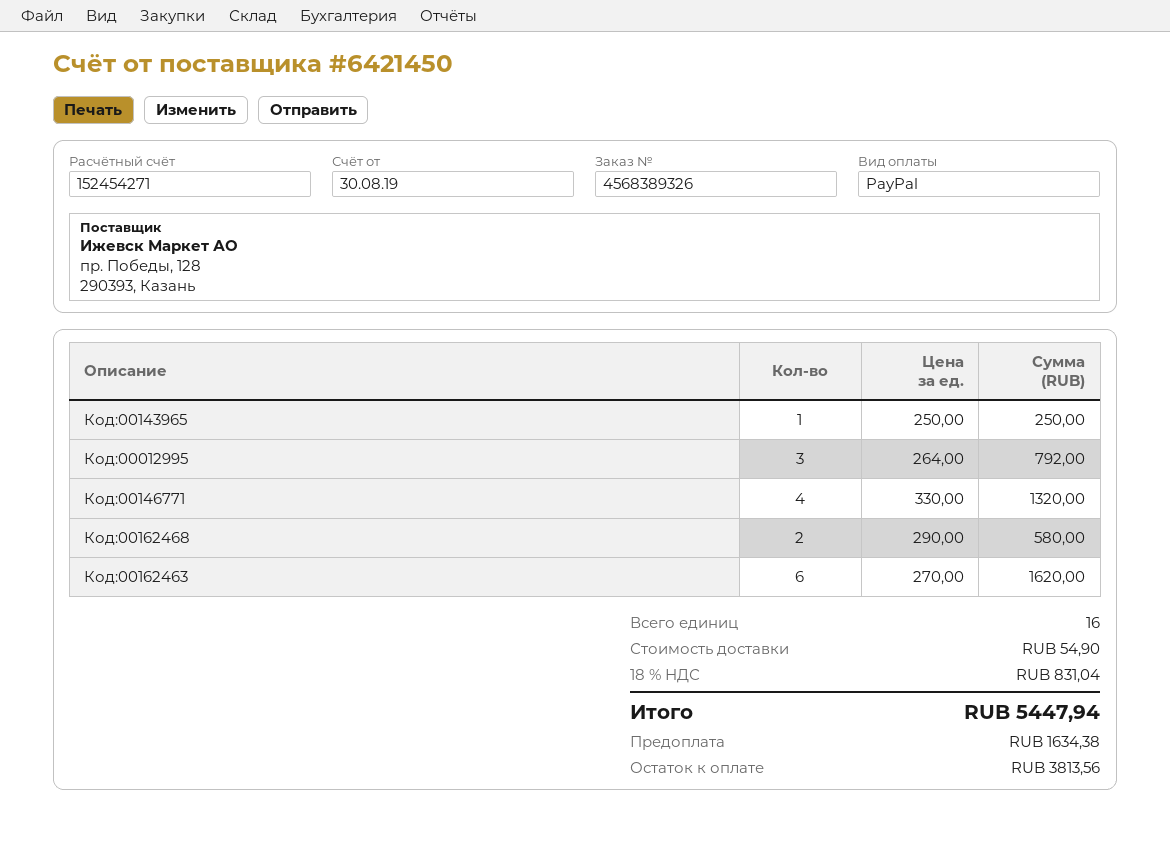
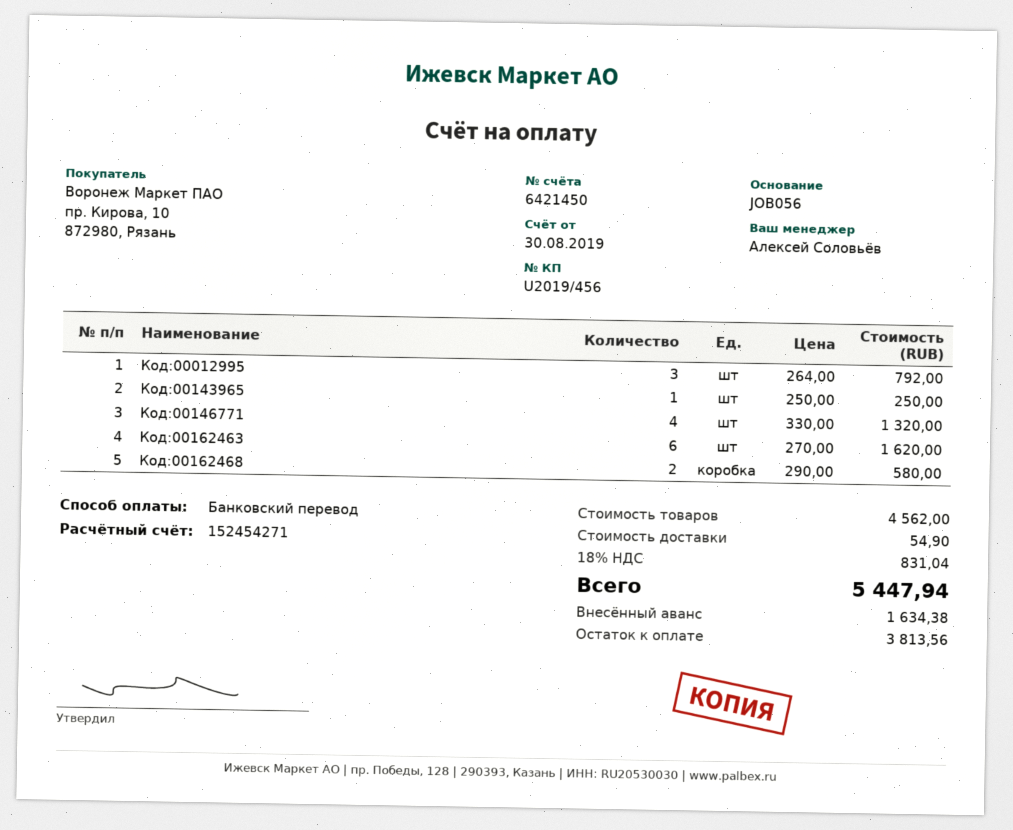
payment method: PayPal -> bank transfer

